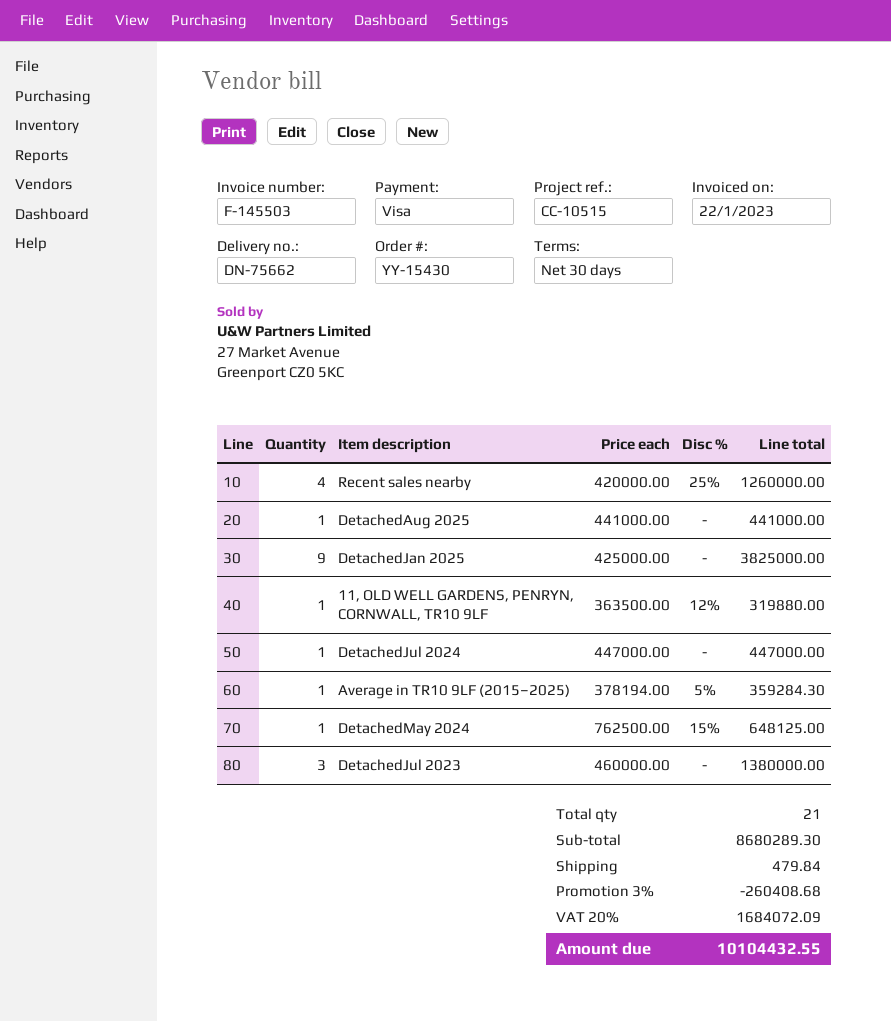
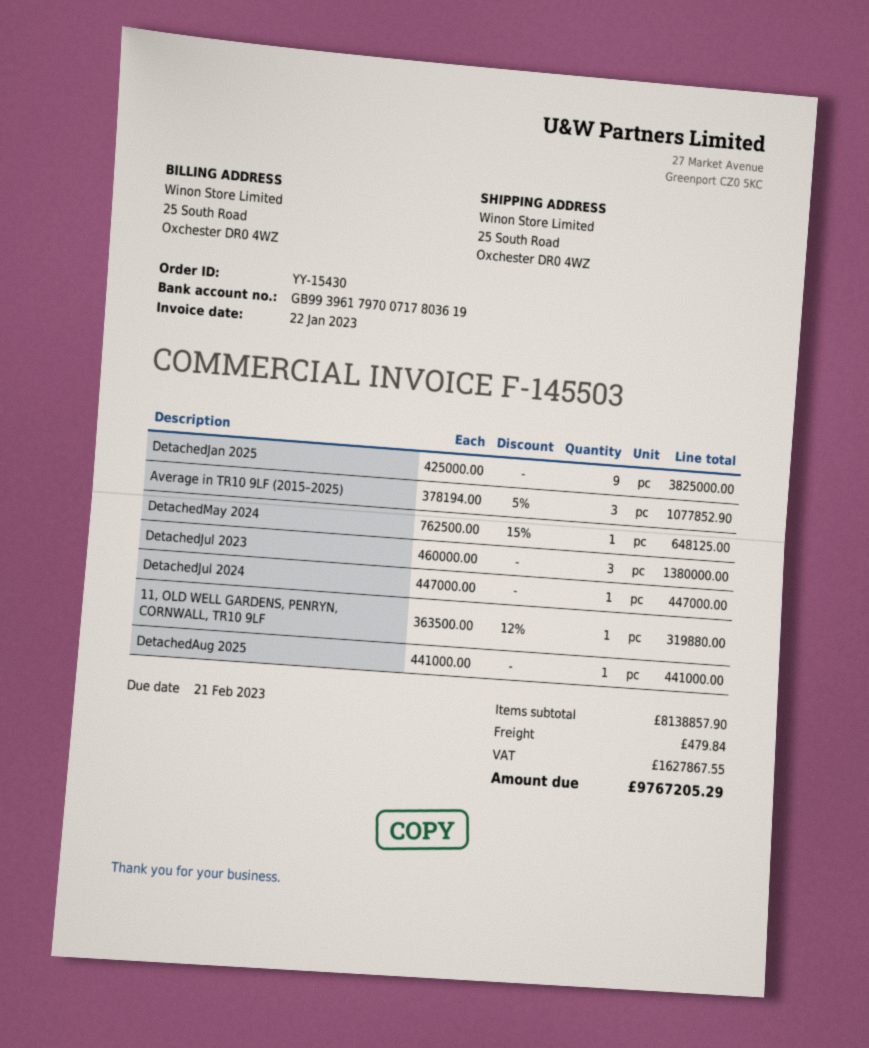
Recent sales nearby: 4 x 420000.00 - 25% = 1260000.00 -> none
Average in TR10 9LF (2015–2025): 1 x 378194.00 - 5% = 359284.30 -> 3 x 378194.00 - 5% = 1077852.90
subtotal: 8680289.30 -> 8138857.90
discount: 3% = 260408.68 -> none
tax: 1684072.09 -> 1627867.55
total: 10104432.55 -> 9767205.29

